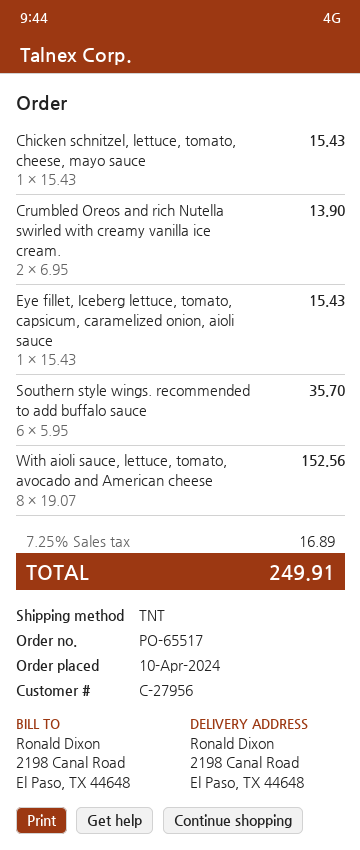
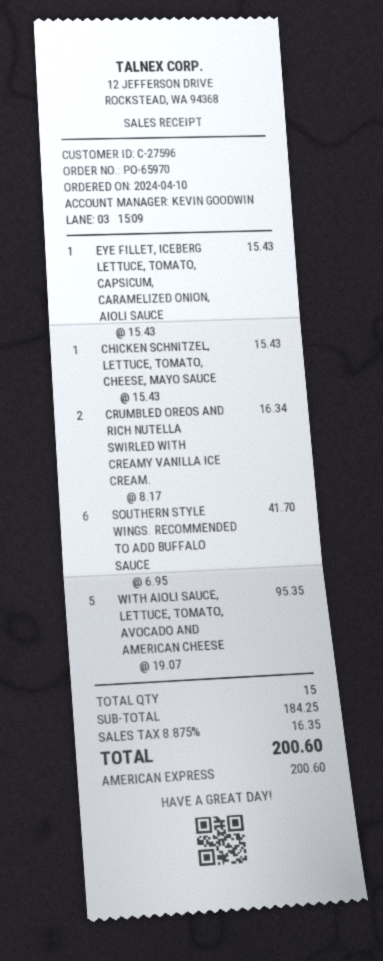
order number: PO-65517 -> PO-65970
customer number: C-27956 -> C-27596
Crumbled Oreos and rich Nutella swirled with creamy vanilla ice cream.: 2 x 6.95 = 13.90 -> 2 x 8.17 = 16.34
Southern style wings. recommended to add buffalo sauce: 6 x 5.95 = 35.70 -> 6 x 6.95 = 41.70
With aioli sauce, lettuce, tomato, avocado and American cheese: 8 x 19.07 = 152.56 -> 5 x 19.07 = 95.35
tax: 7.25% = 16.89 -> 8.875% = 16.35
total: 249.91 -> 200.60

